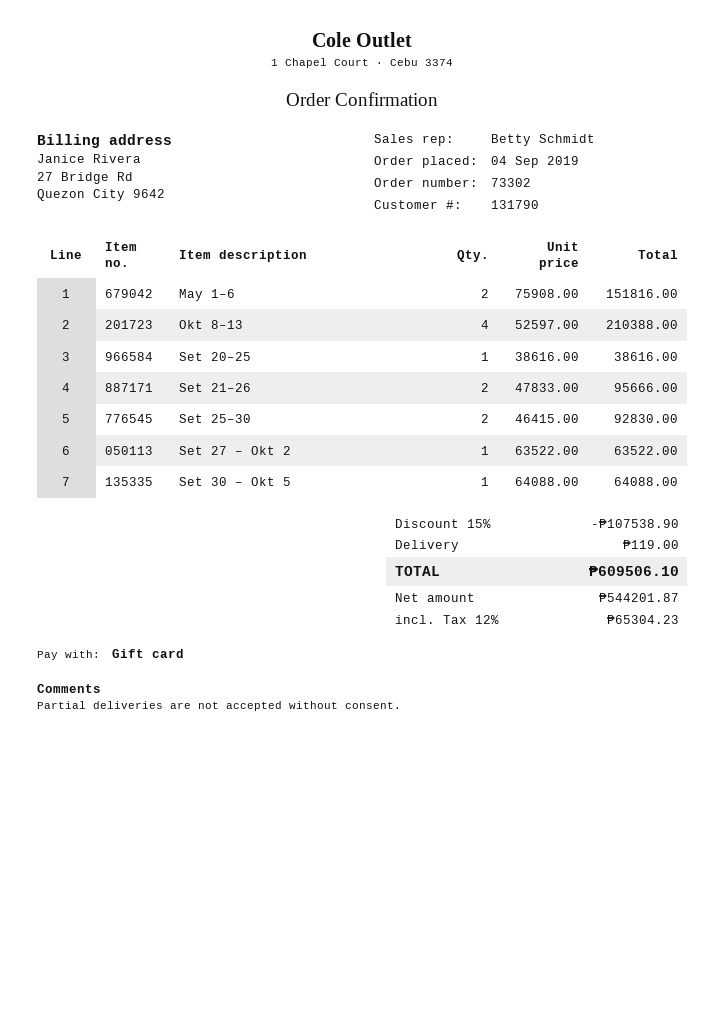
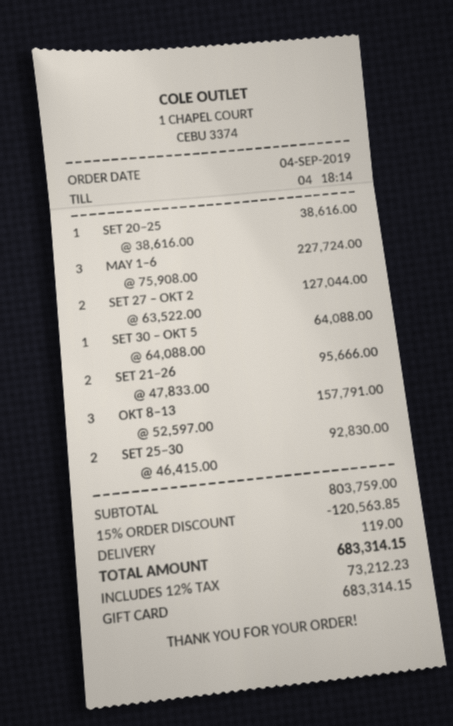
May 1–6: 2 x 75908.00 = 151816.00 -> 3 x 75908.00 = 227724.00
Okt 8–13: 4 x 52597.00 = 210388.00 -> 3 x 52597.00 = 157791.00
Set 27 – Okt 2: 1 x 63522.00 = 63522.00 -> 2 x 63522.00 = 127044.00
discount: 15% = 107538.90 -> 15% = 120563.85
tax: 12% = 65304.23 -> 12% = 73212.23
total: 609506.10 -> 683314.15

